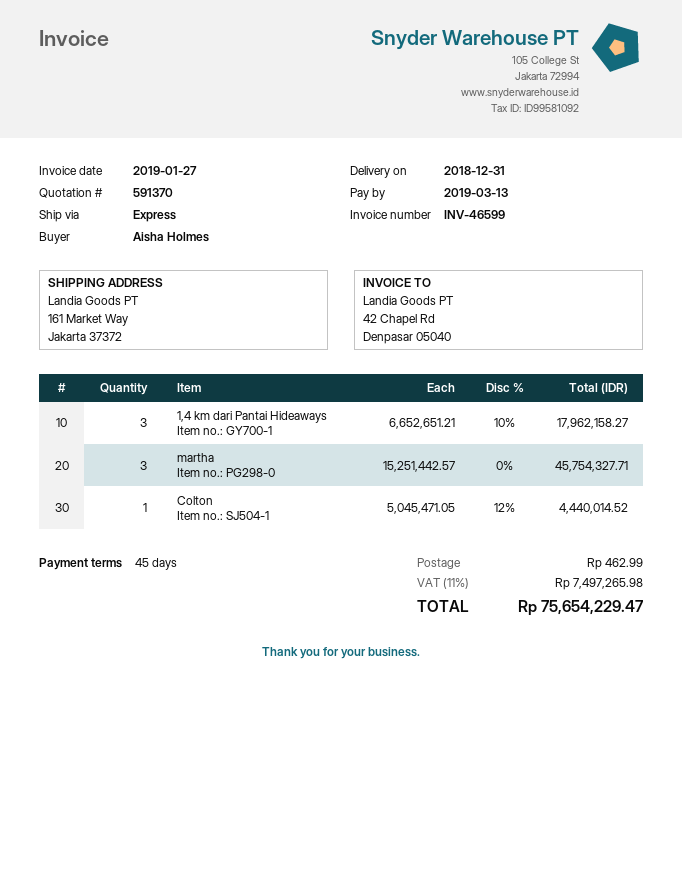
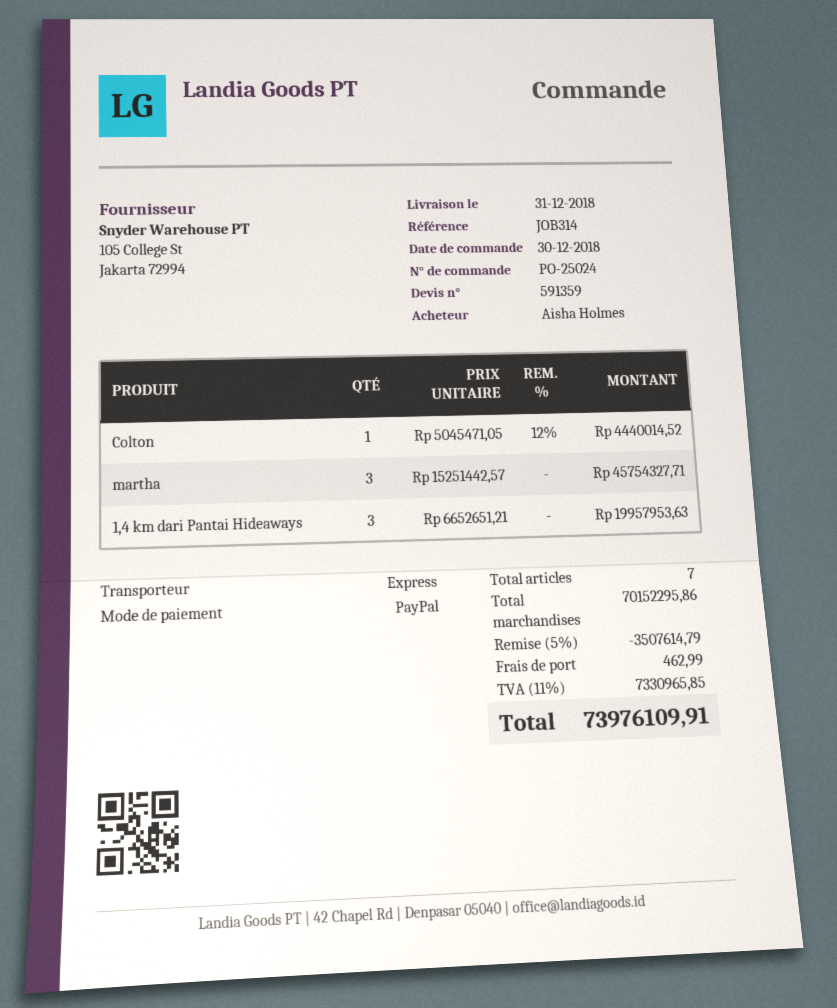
quote number: 591370 -> 591359
1,4 km dari Pantai Hideaways: 3 x 6652651.21 - 10% = 17962158.27 -> 3 x 6652651.21 = 19957953.63
discount: none -> 5% = 3507614.79
tax: 11% = 7497265.98 -> 11% = 7330965.85
total: 75654229.47 -> 73976109.91

